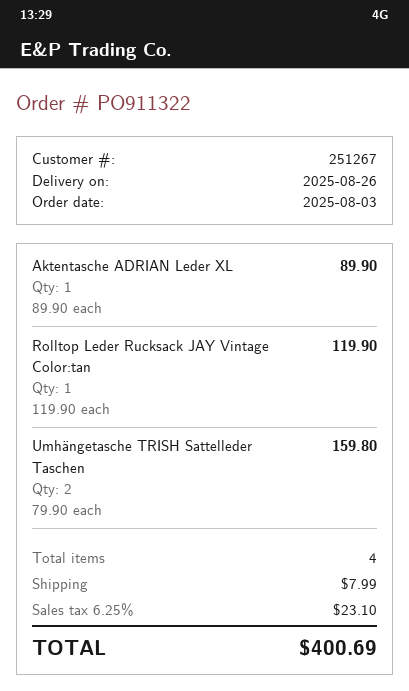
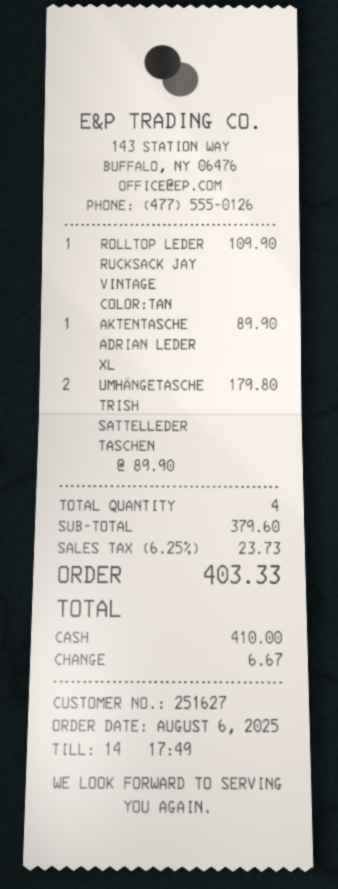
order date: 2025-08-03 -> 2025-08-06
customer number: 251267 -> 251627
Rolltop Leder Rucksack JAY Vintage Color:tan: 1 x 119.90 = 119.90 -> 1 x 109.90 = 109.90
Umhängetasche TRISH Sattelleder Taschen: 2 x 79.90 = 159.80 -> 2 x 89.90 = 179.80
shipping: 7.99 -> none
tax: 6.25% = 23.10 -> 6.25% = 23.73
total: 400.69 -> 403.33

